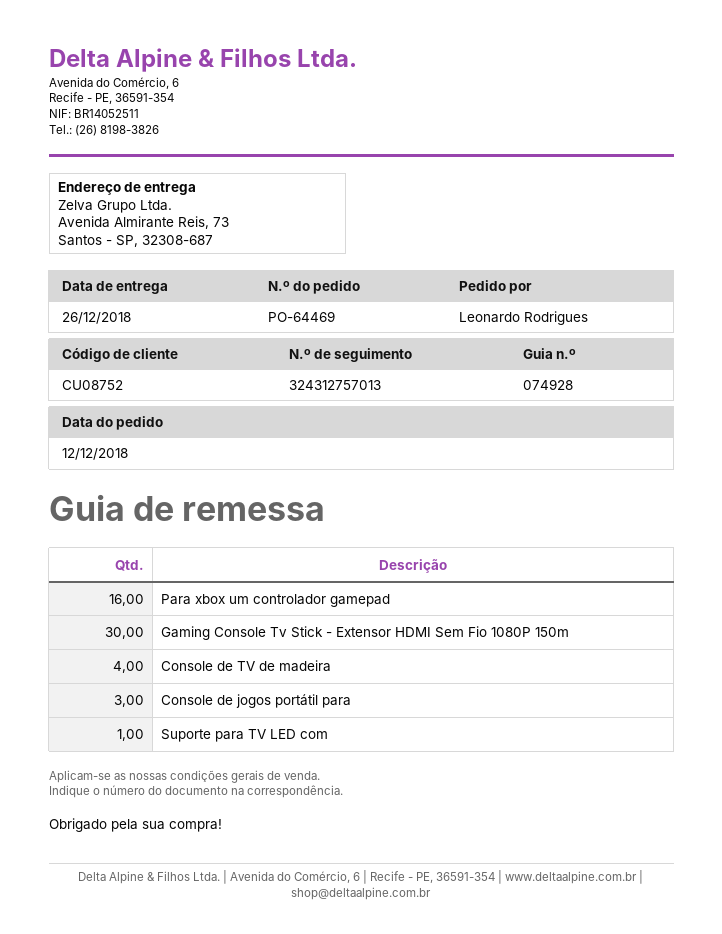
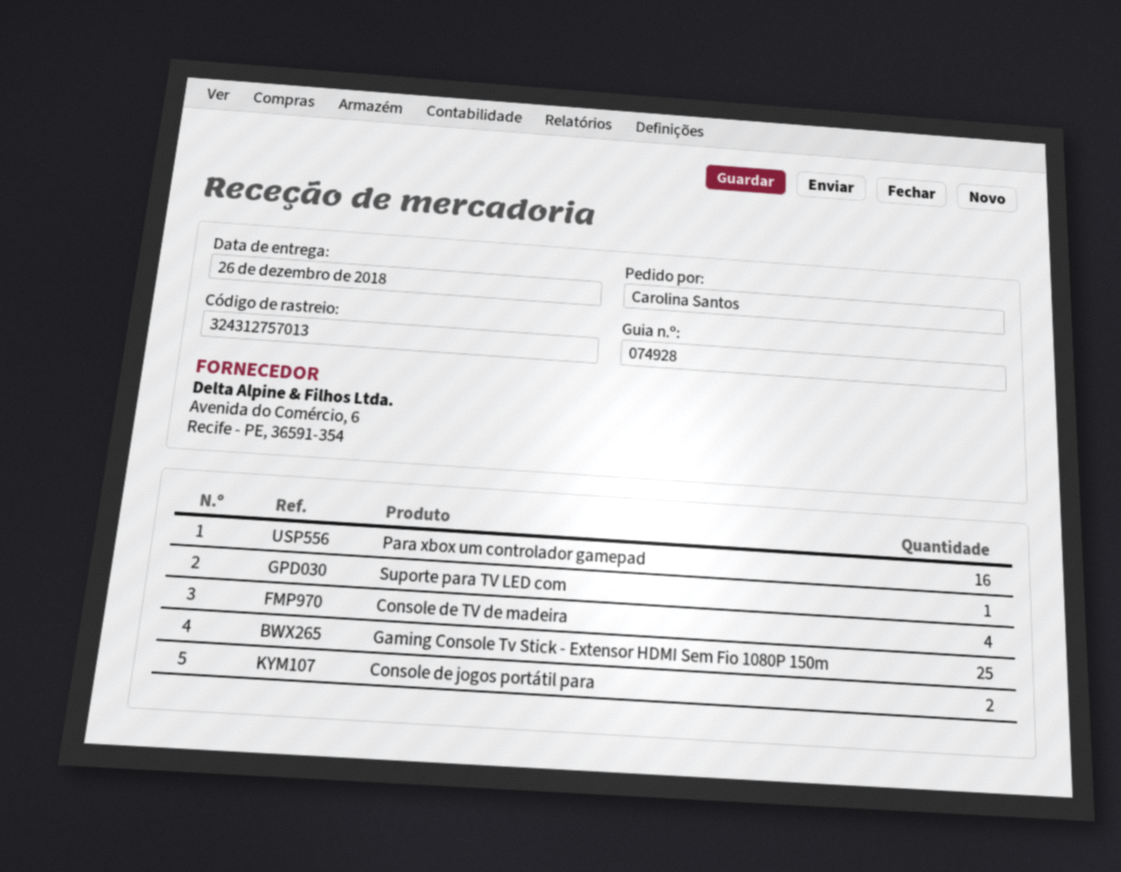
ordered by: Leonardo Rodrigues -> Carolina Santos
Gaming Console Tv Stick - Extensor HDMI Sem Fio 1080P 150m: 30 -> 25
Console de jogos portátil para: 3 -> 2

